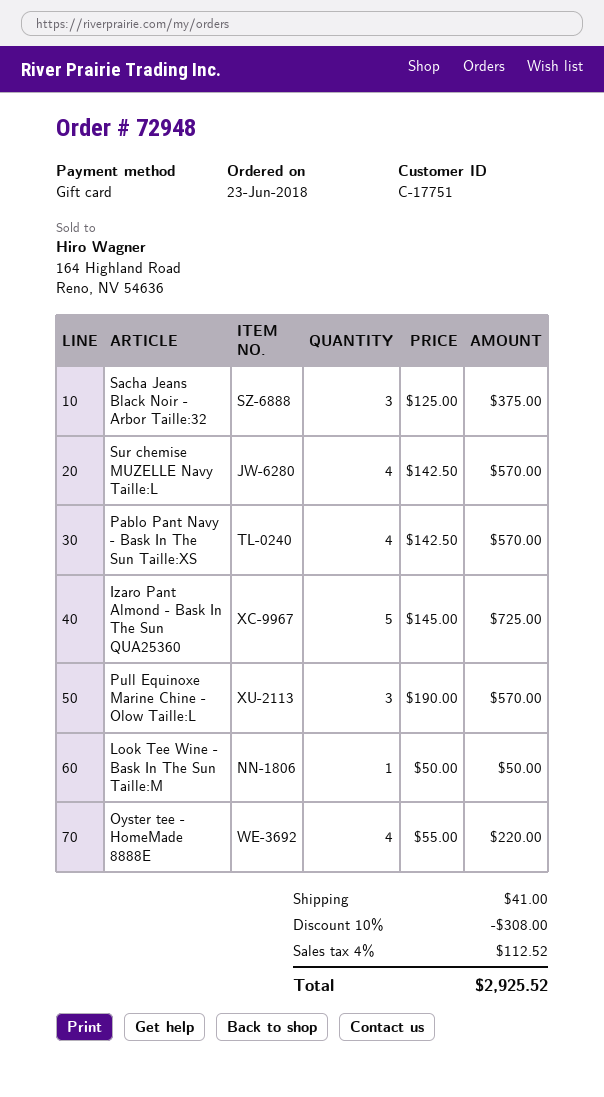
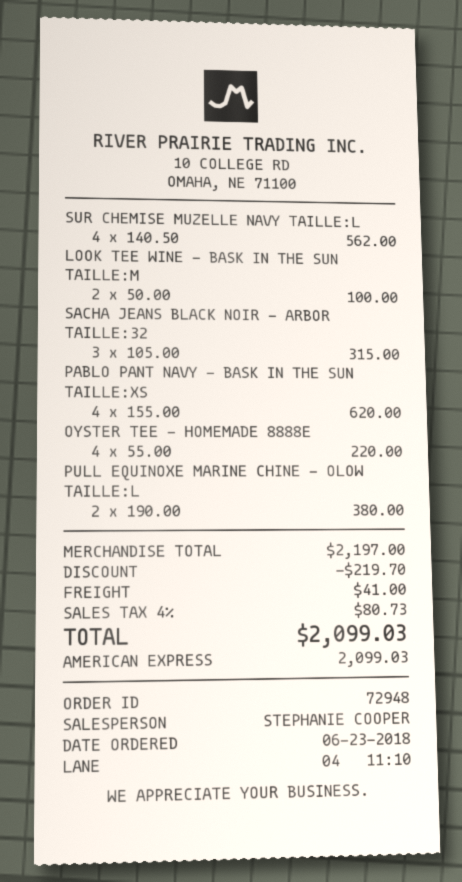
payment method: gift card -> American Express
Sacha Jeans Black Noir - Arbor Taille:32: 3 x 125.00 = 375.00 -> 3 x 105.00 = 315.00
Sur chemise MUZELLE Navy Taille:L: 4 x 142.50 = 570.00 -> 4 x 140.50 = 562.00
Pablo Pant Navy - Bask In The Sun Taille:XS: 4 x 142.50 = 570.00 -> 4 x 155.00 = 620.00
Izaro Pant Almond - Bask In The Sun QUA25360: 5 x 145.00 = 725.00 -> none
Pull Equinoxe Marine Chine - Olow Taille:L: 3 x 190.00 = 570.00 -> 2 x 190.00 = 380.00
Look Tee Wine - Bask In The Sun Taille:M: 1 x 50.00 = 50.00 -> 2 x 50.00 = 100.00
discount: 308.00 -> 219.70
tax: 4% = 112.52 -> 4% = 80.73
total: 2925.52 -> 2099.03

